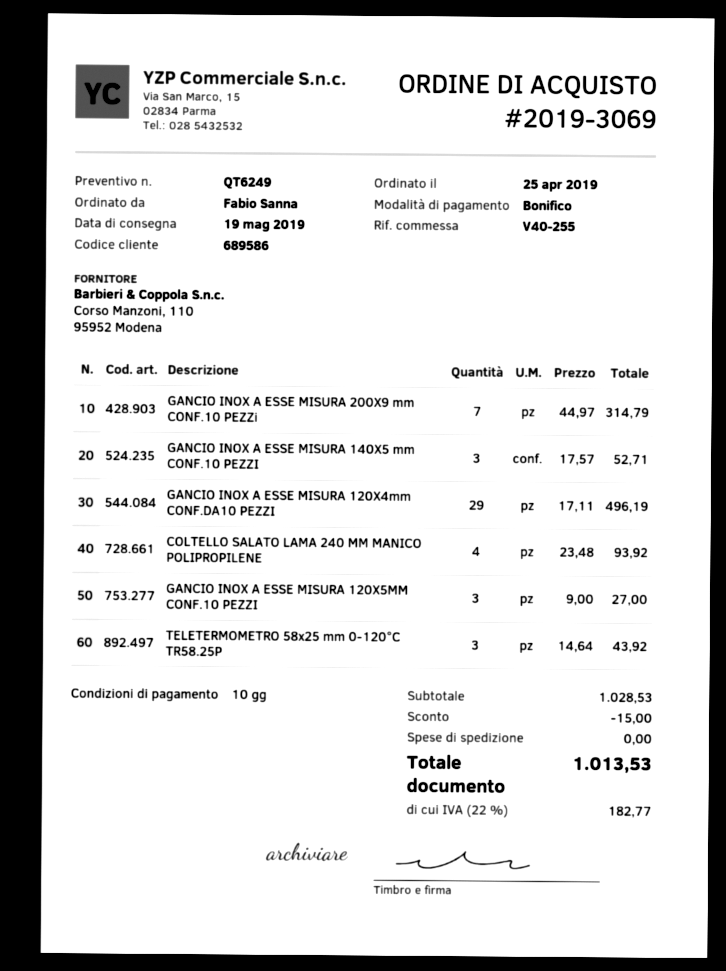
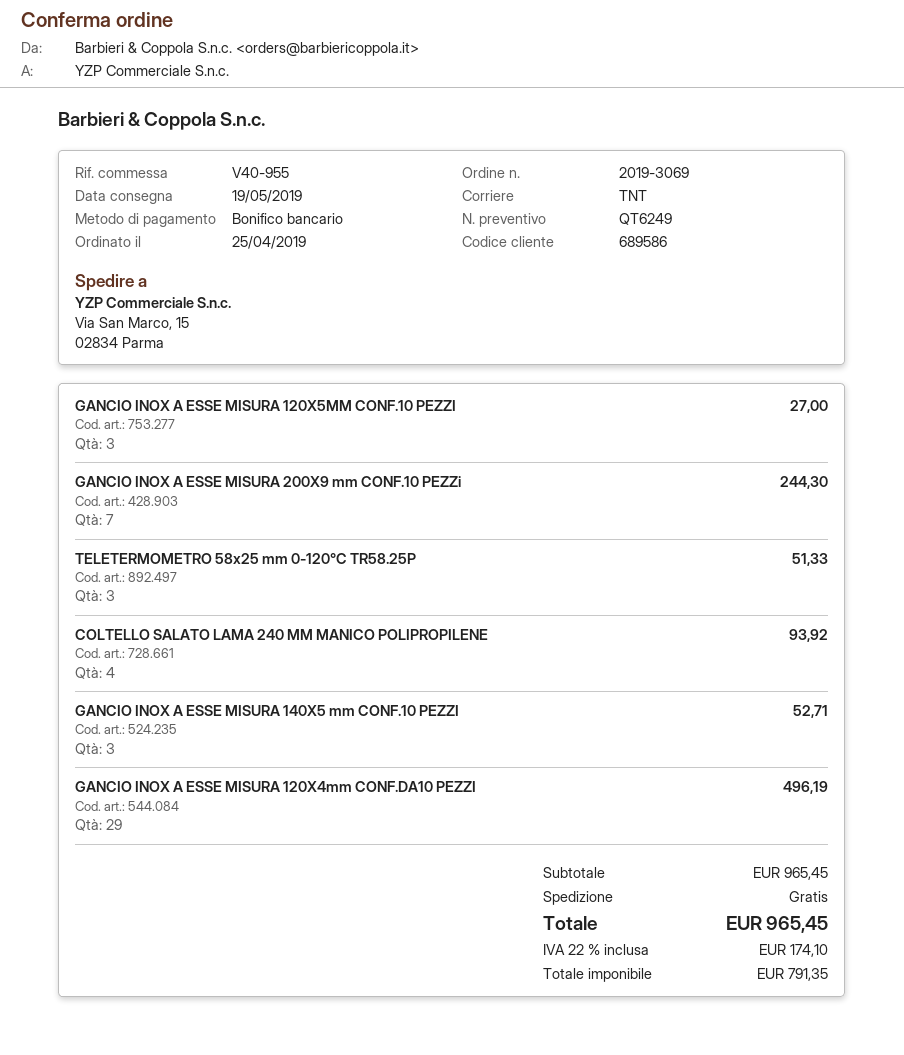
reference: V40-255 -> V40-955
GANCIO INOX A ESSE MISURA 200X9 mm CONF.10 PEZZi: 7 for 314.79 -> 7 for 244.30
TELETERMOMETRO 58x25 mm 0-120°C TR58.25P: 3 for 43.92 -> 3 for 51.33
subtotal: 1028.53 -> 965.45
discount: 15.00 -> none
tax: 22% = 182.77 -> 22% = 174.10
total: 1013.53 -> 965.45

